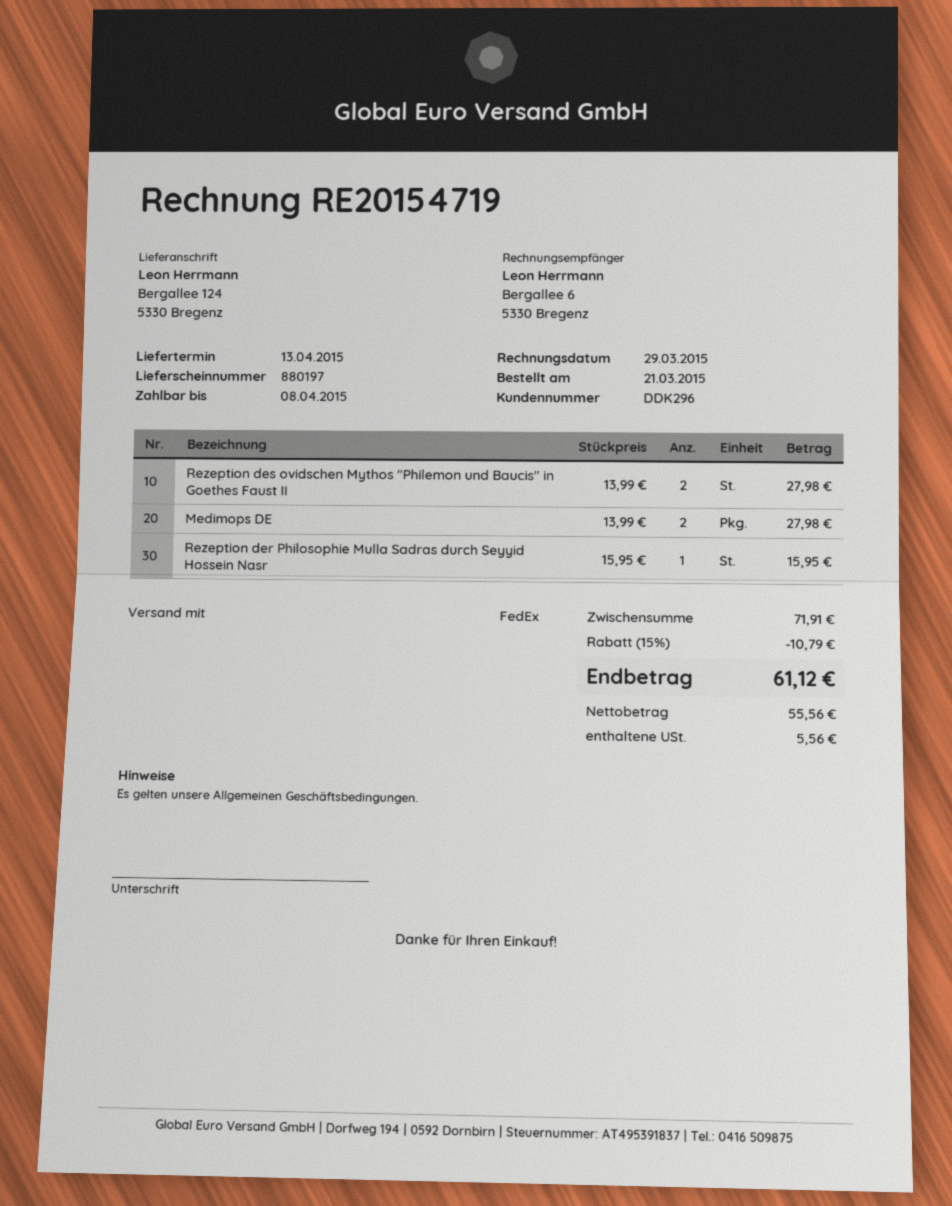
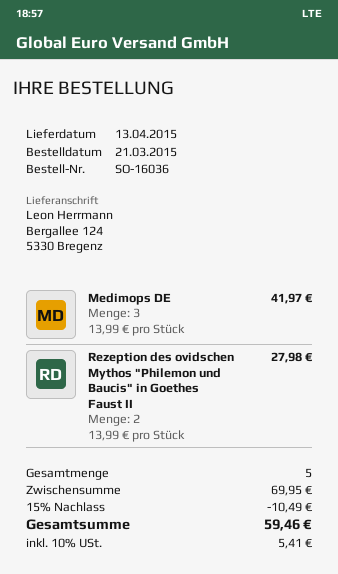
Medimops DE: 2 x 13.99 = 27.98 -> 3 x 13.99 = 41.97
Rezeption der Philosophie Mulla Sadras durch Seyyid Hossein Nasr: 1 x 15.95 = 15.95 -> none
subtotal: 71.91 -> 69.95
discount: 15% = 10.79 -> 15% = 10.49
tax: 5.56 -> 5.41
total: 61.12 -> 59.46

